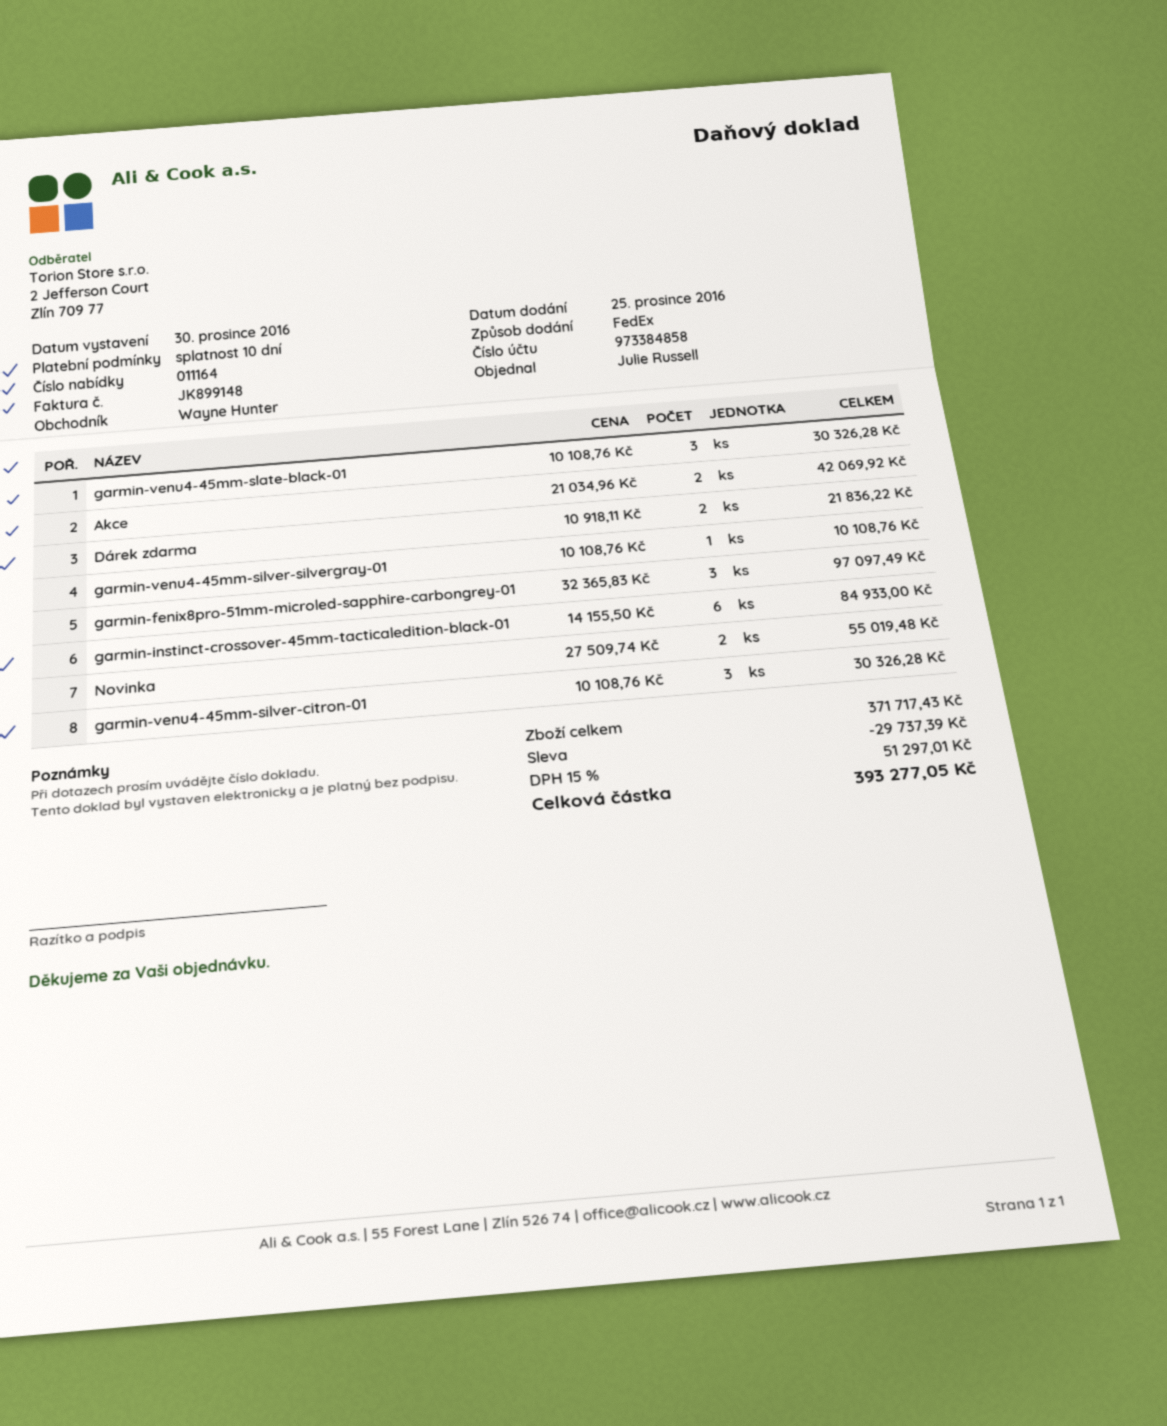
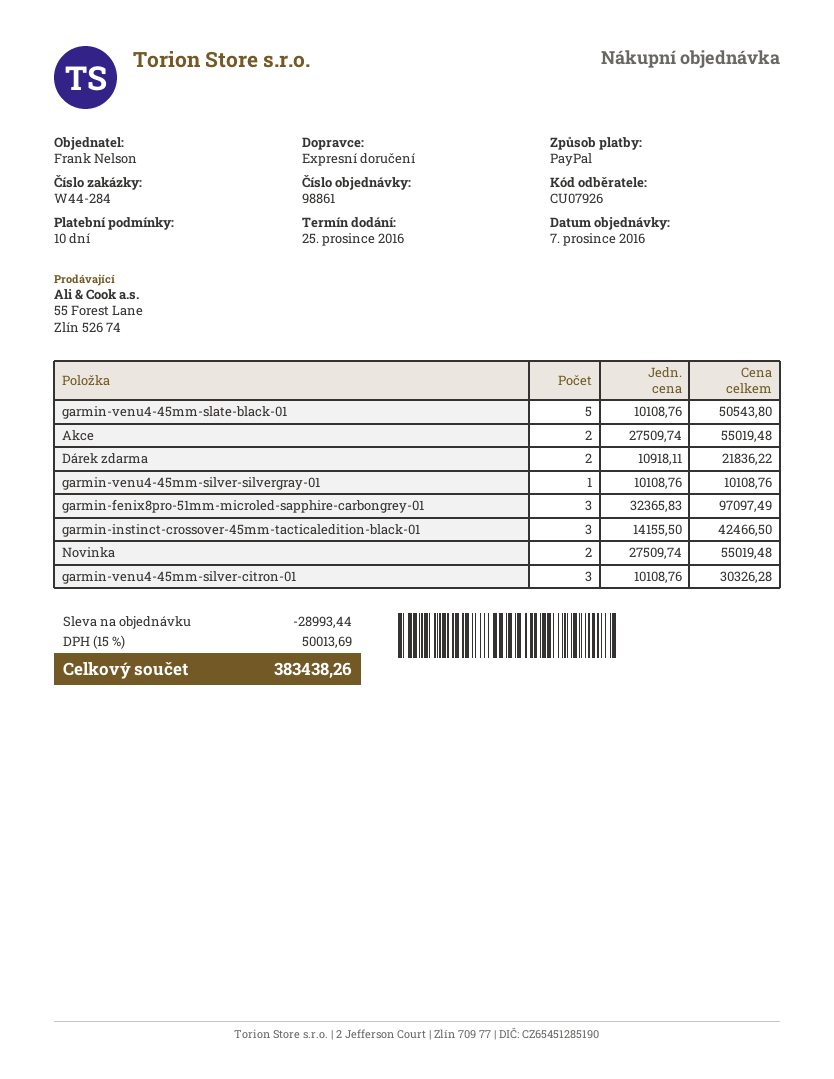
ordered by: Julie Russell -> Frank Nelson
shipping method: FedEx -> express
garmin-venu4-45mm-slate-black-01: 3 x 10108.76 = 30326.28 -> 5 x 10108.76 = 50543.80
Akce: 2 x 21034.96 = 42069.92 -> 2 x 27509.74 = 55019.48
garmin-instinct-crossover-45mm-tacticaledition-black-01: 6 x 14155.50 = 84933.00 -> 3 x 14155.50 = 42466.50
discount: 29737.39 -> 28993.44
tax: 15% = 51297.01 -> 15% = 50013.69
total: 393277.05 -> 383438.26

